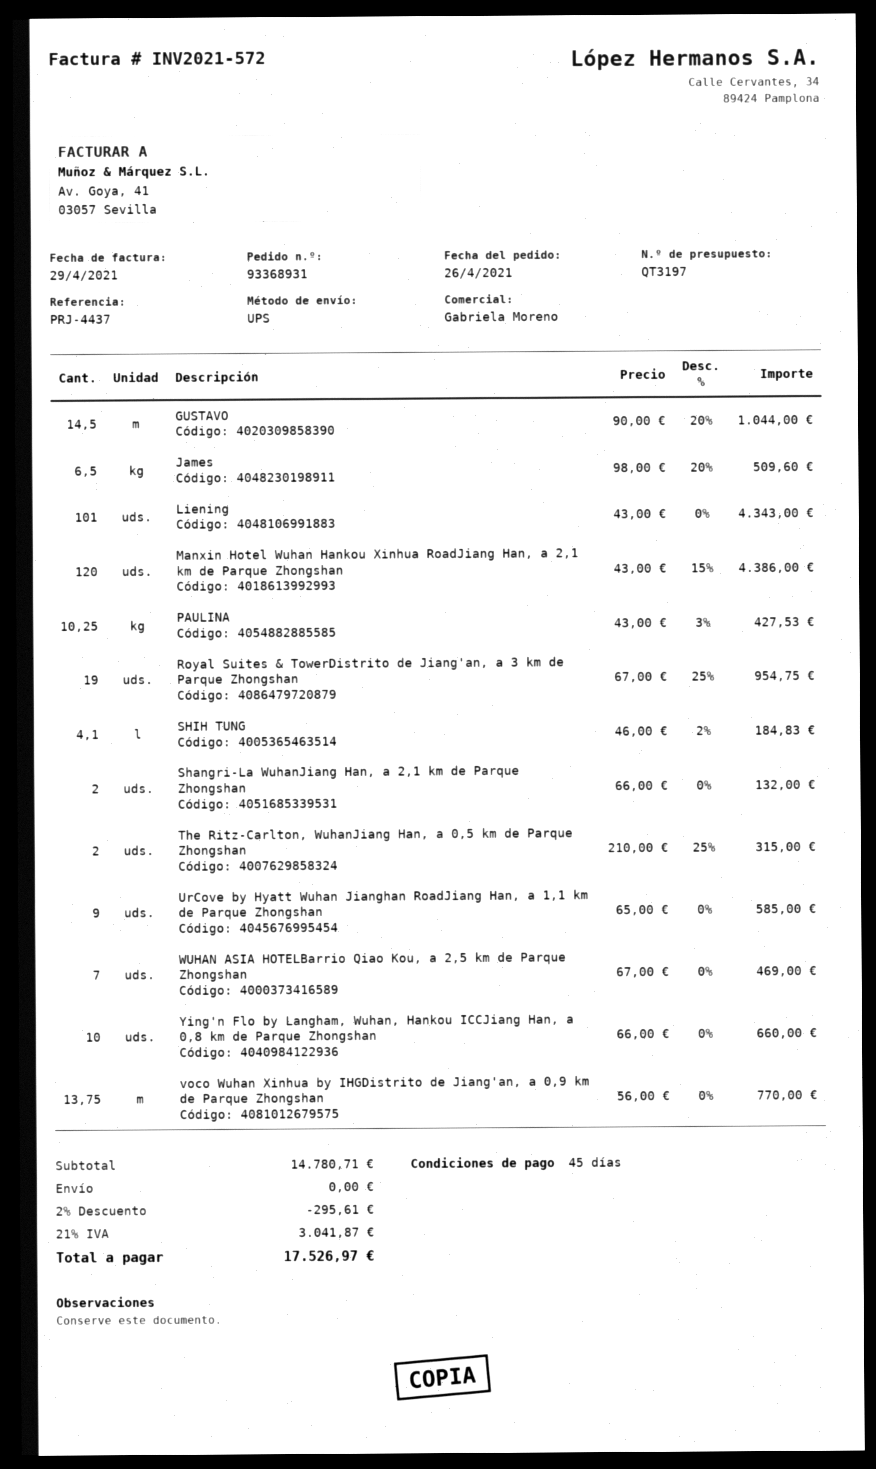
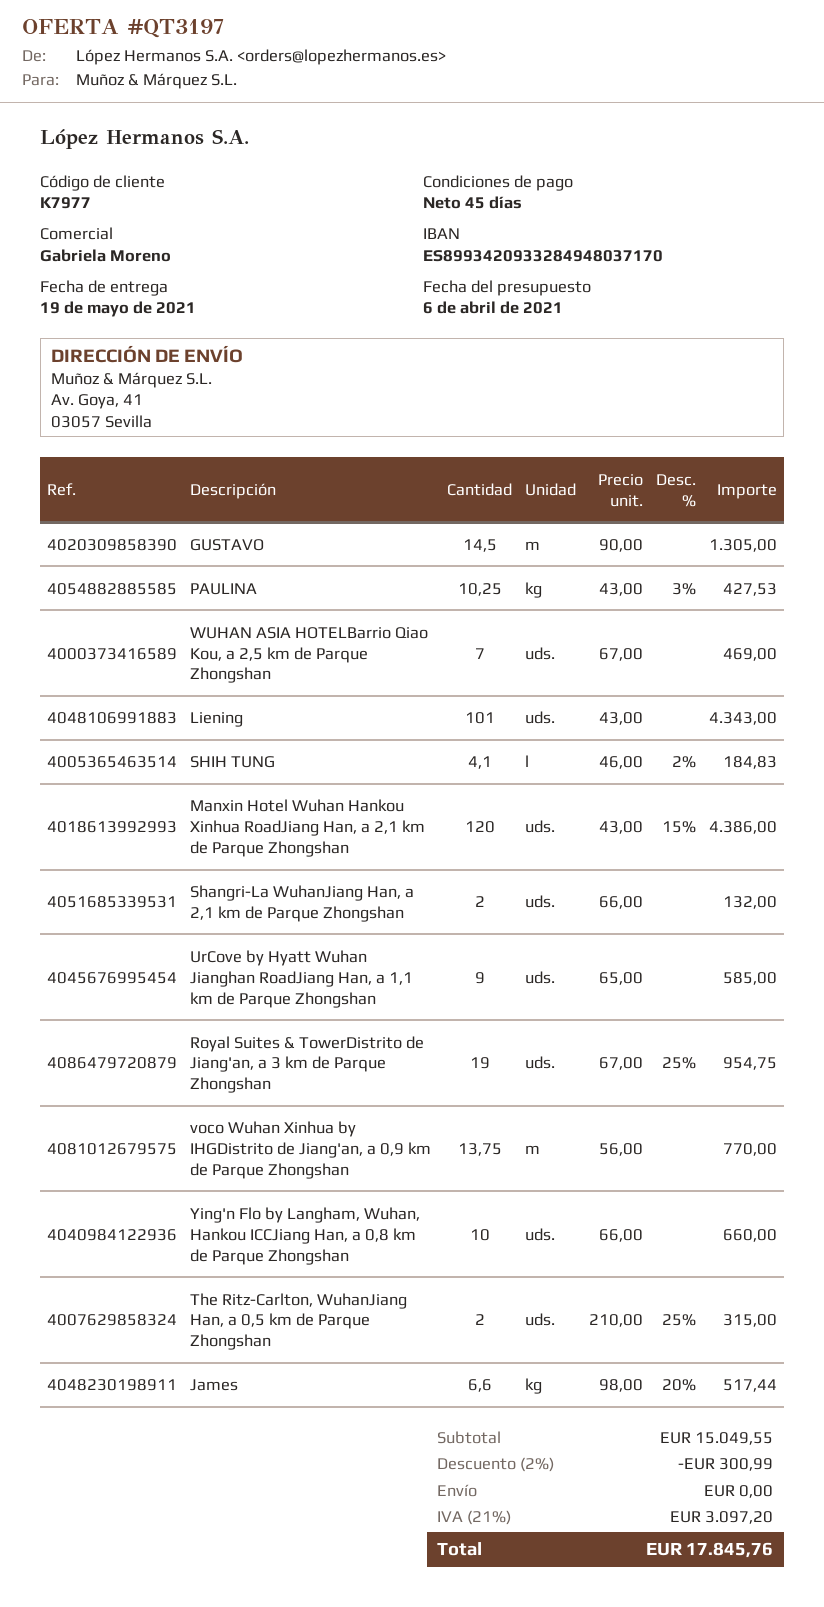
GUSTAVO: 14.5 x 90.00 - 20% = 1044.00 -> 14.5 x 90.00 = 1305.00
James: 6.5 x 98.00 - 20% = 509.60 -> 6.6 x 98.00 - 20% = 517.44
subtotal: 14780.71 -> 15049.55
discount: 2% = 295.61 -> 2% = 300.99
tax: 21% = 3041.87 -> 21% = 3097.20
total: 17526.97 -> 17845.76

